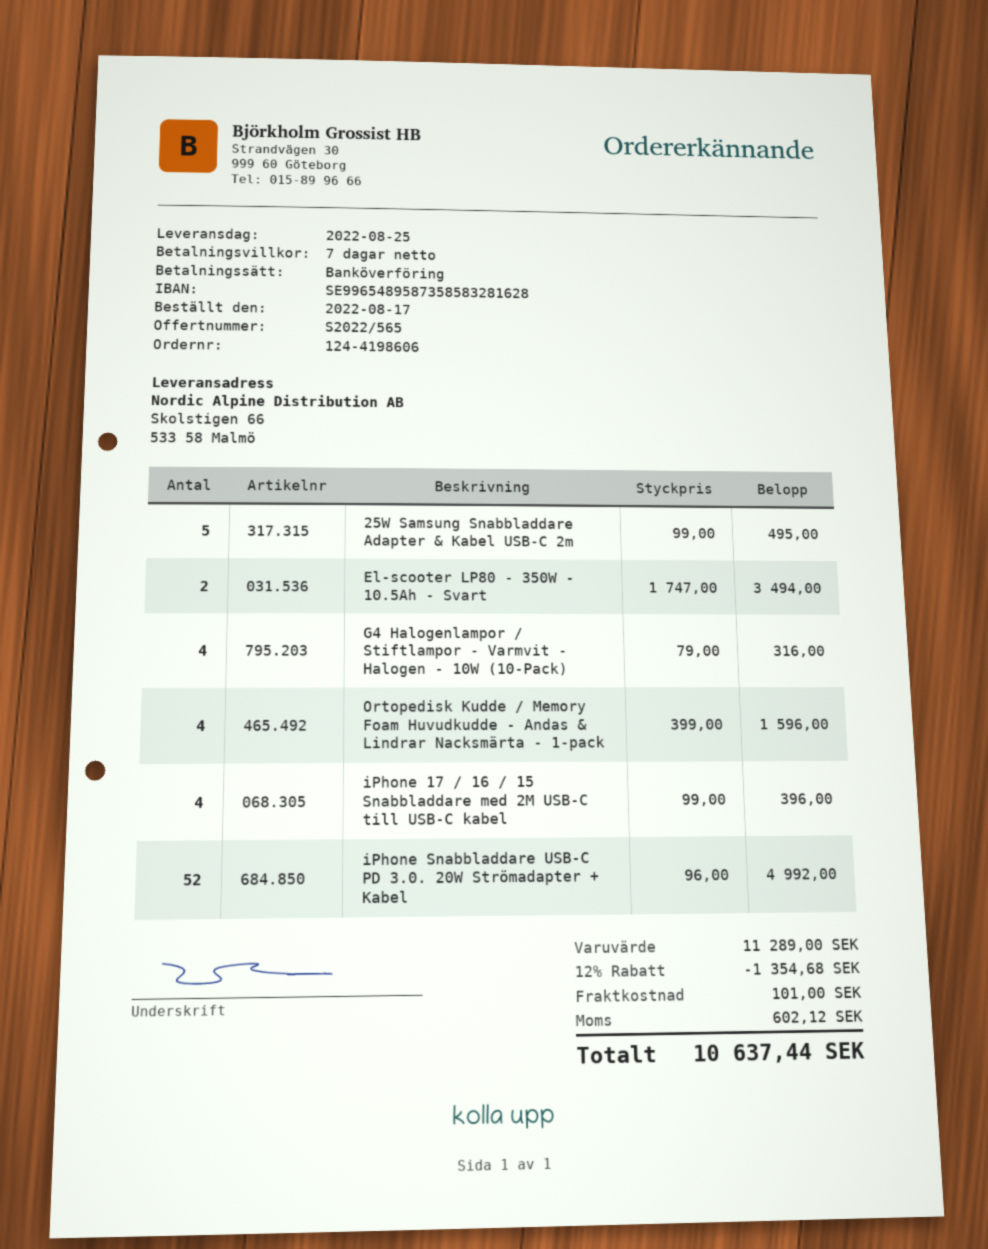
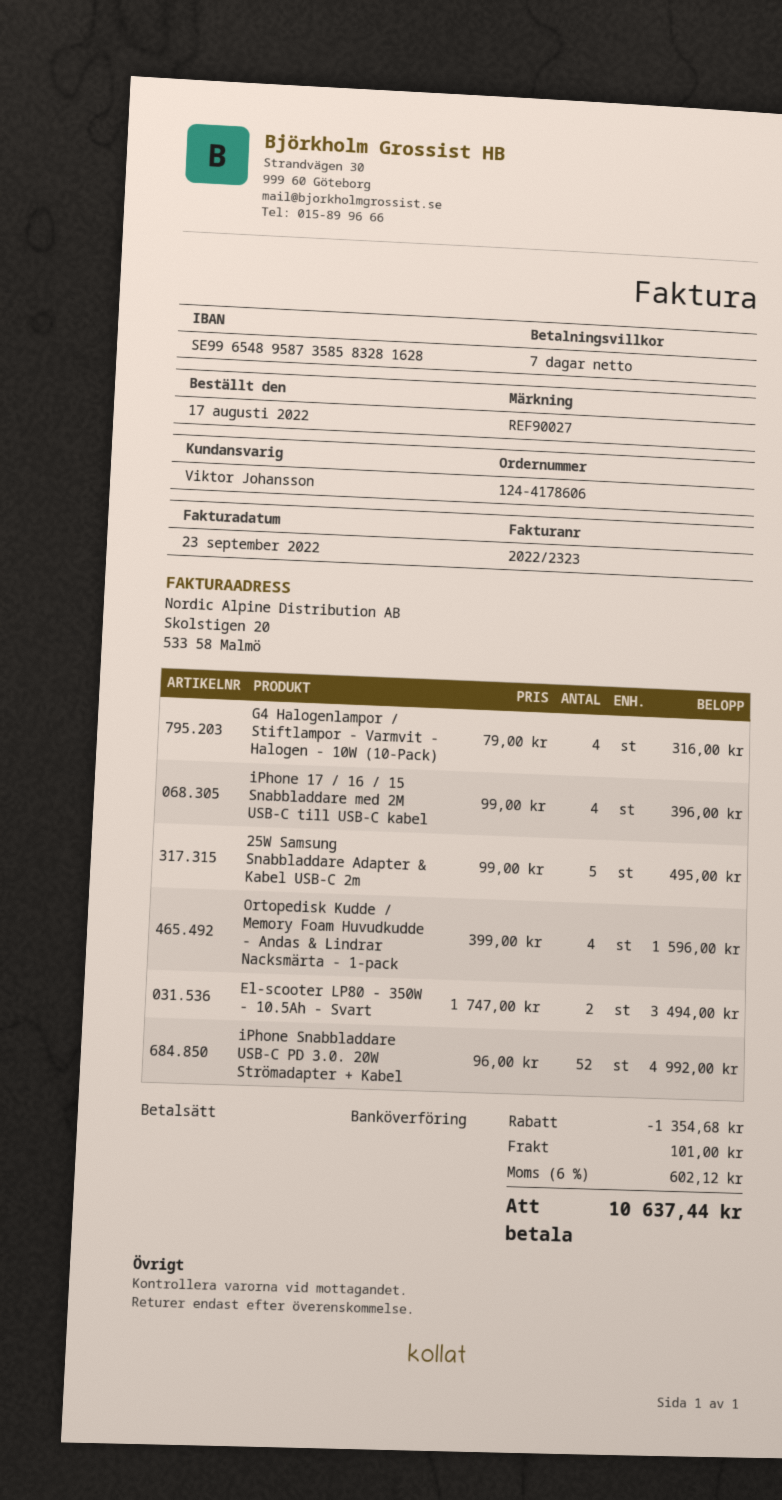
order number: 124-4198606 -> 124-4178606

